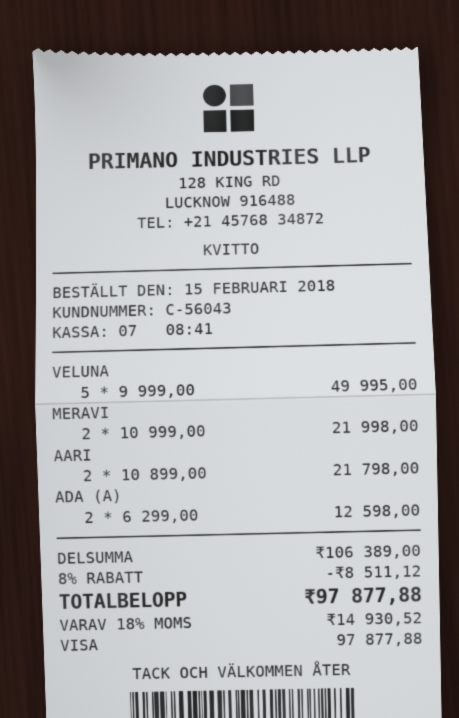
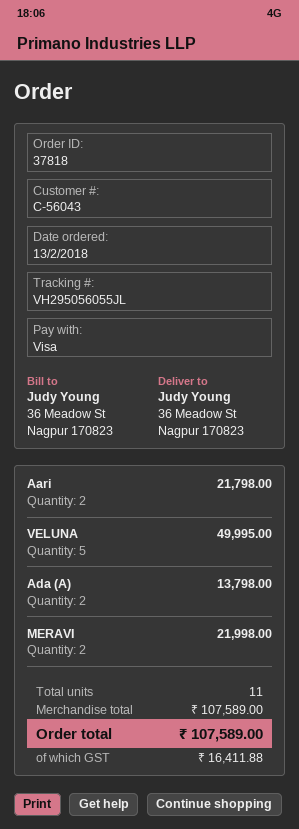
order date: 2018-02-15 -> 2018-02-13
ADA (A): 2 for 12598.00 -> 2 for 13798.00
subtotal: 106389.00 -> 107589.00
discount: 8% = 8511.12 -> none
tax: 14930.52 -> 16411.88
total: 97877.88 -> 107589.00

